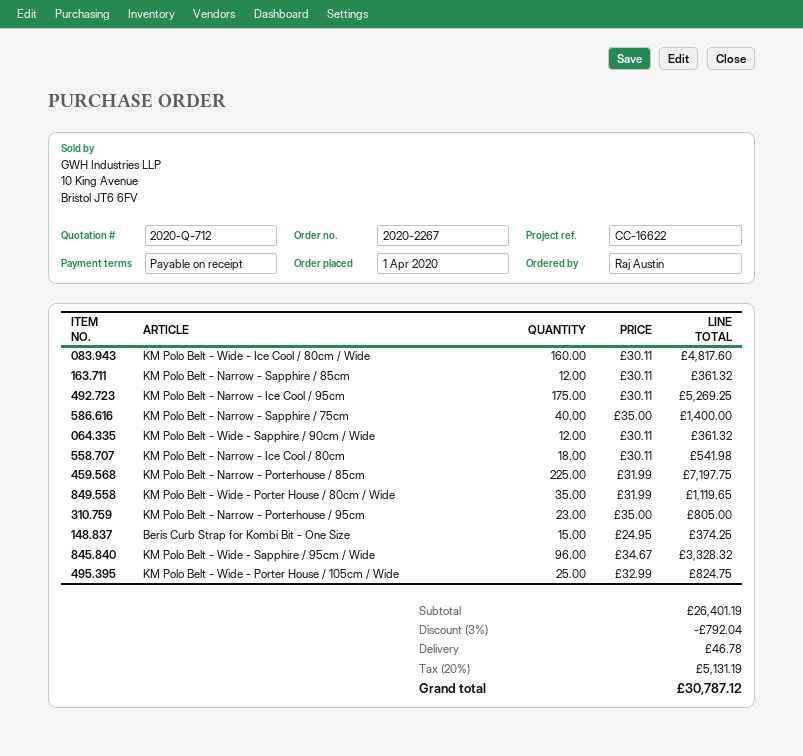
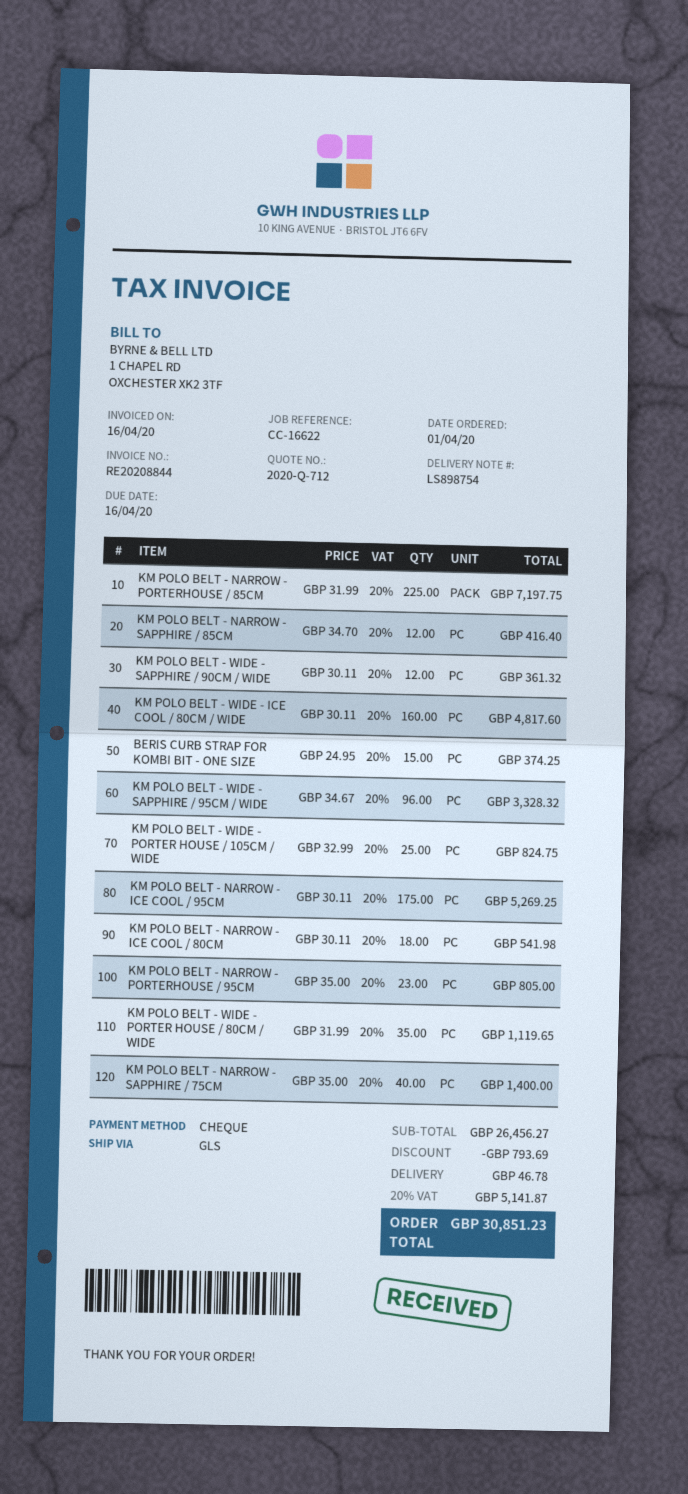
KM Polo Belt - Narrow - Sapphire / 85cm: 12 x 30.11 = 361.32 -> 12 x 34.70 = 416.40
subtotal: 26401.19 -> 26456.27
discount: 792.04 -> 793.69
tax: 20% = 5131.19 -> 20% = 5141.87
total: 30787.12 -> 30851.23

